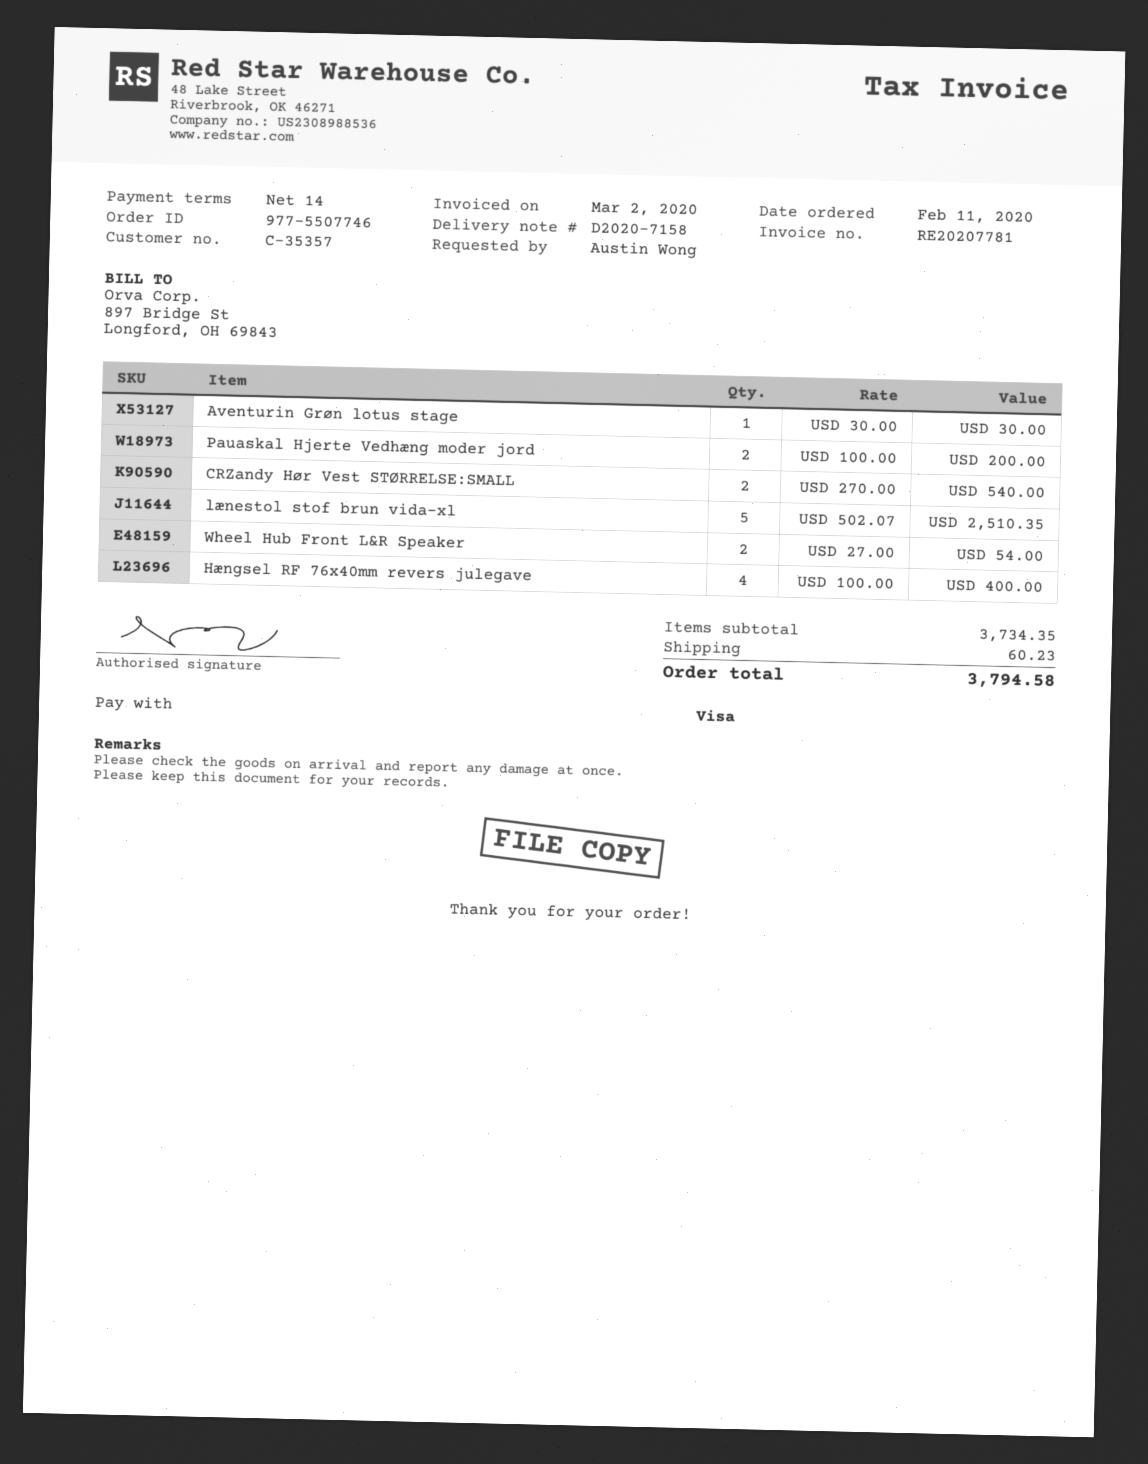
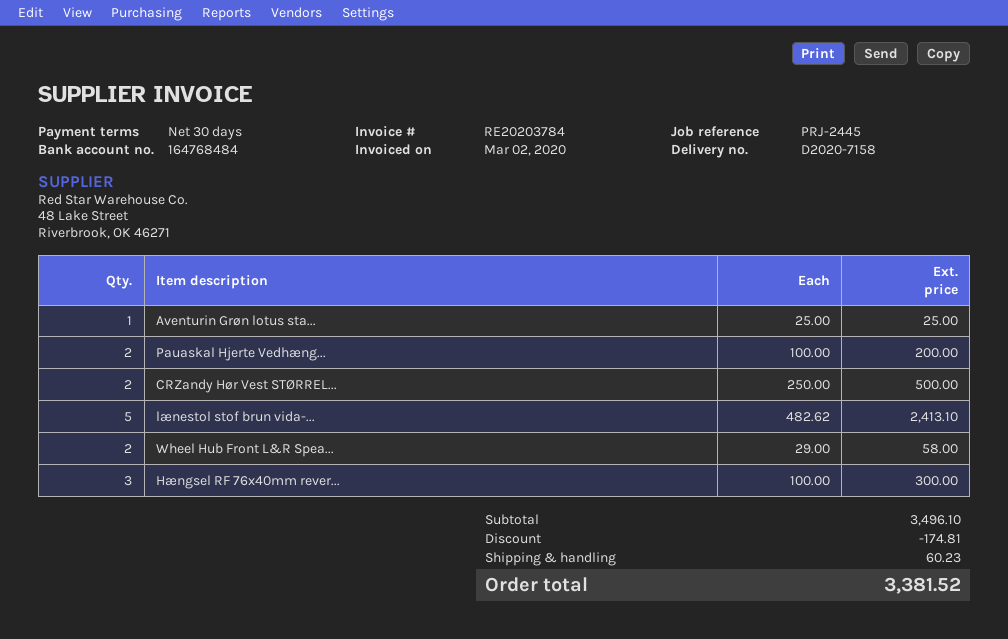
invoice number: RE20207781 -> RE20203784
payment terms: 14 days -> 30 days
Aventurin Grøn lotus stage: 1 x 30.00 = 30.00 -> 1 x 25.00 = 25.00
CRZandy Hør Vest STØRRELSE:SMALL: 2 x 270.00 = 540.00 -> 2 x 250.00 = 500.00
lænestol stof brun vida-xl: 5 x 502.07 = 2510.35 -> 5 x 482.62 = 2413.10
Wheel Hub Front L&R Speaker: 2 x 27.00 = 54.00 -> 2 x 29.00 = 58.00
Hængsel RF 76x40mm revers julegave: 4 x 100.00 = 400.00 -> 3 x 100.00 = 300.00
subtotal: 3734.35 -> 3496.10
discount: none -> 174.81
total: 3794.58 -> 3381.52

